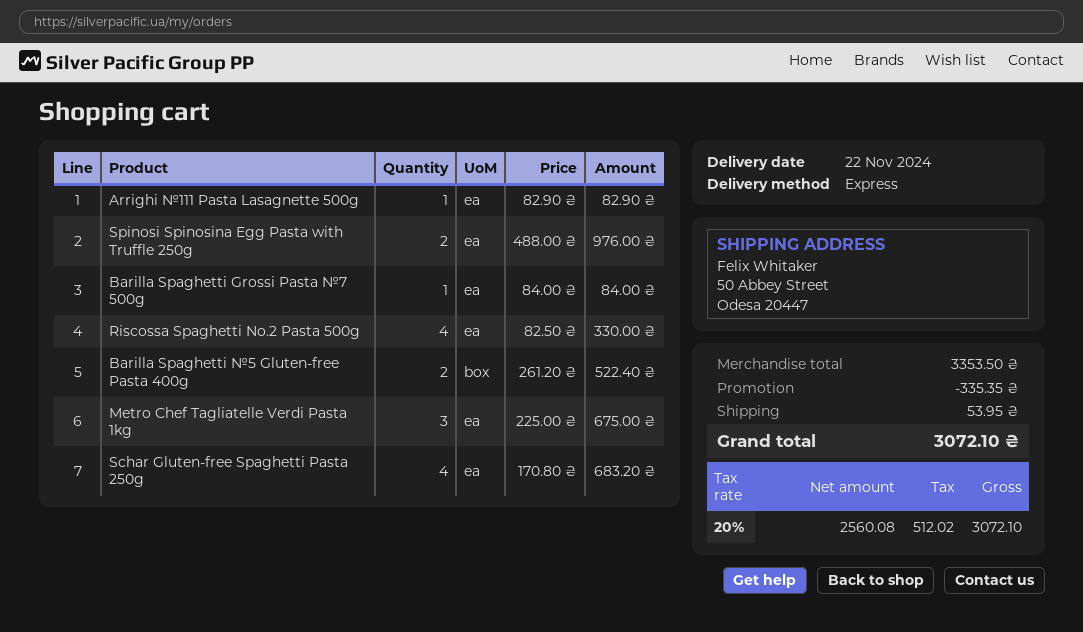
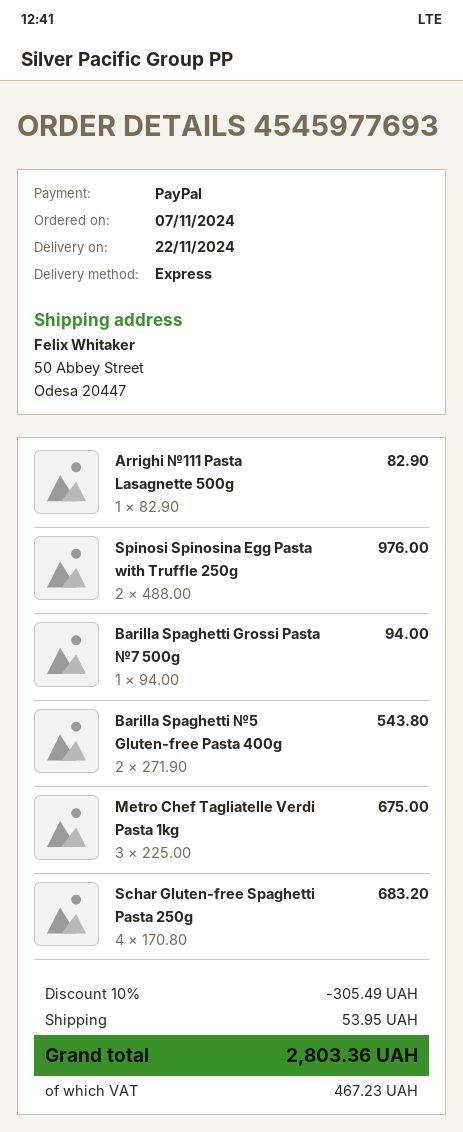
Barilla Spaghetti Grossi Pasta №7 500g: 1 x 84.00 = 84.00 -> 1 x 94.00 = 94.00
Riscossa Spaghetti No.2 Pasta 500g: 4 x 82.50 = 330.00 -> none
Barilla Spaghetti №5 Gluten-free Pasta 400g: 2 x 261.20 = 522.40 -> 2 x 271.90 = 543.80
discount: 335.35 -> 305.49
tax: 512.02 -> 467.23
total: 3072.10 -> 2803.36

